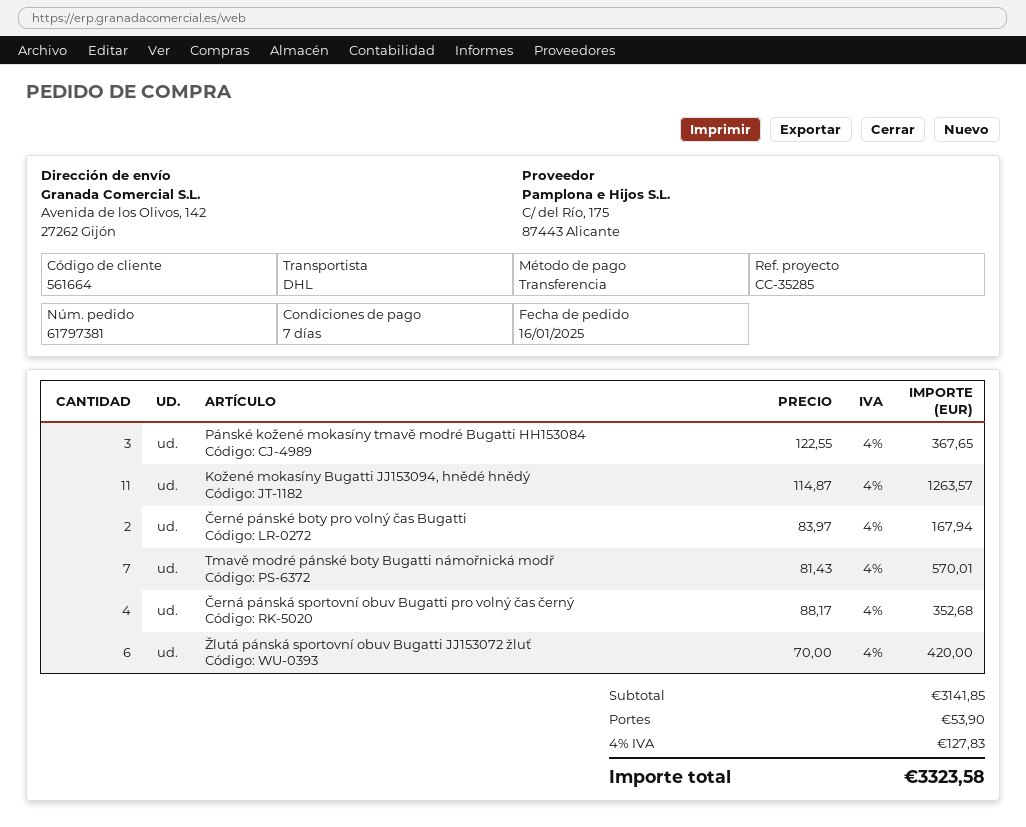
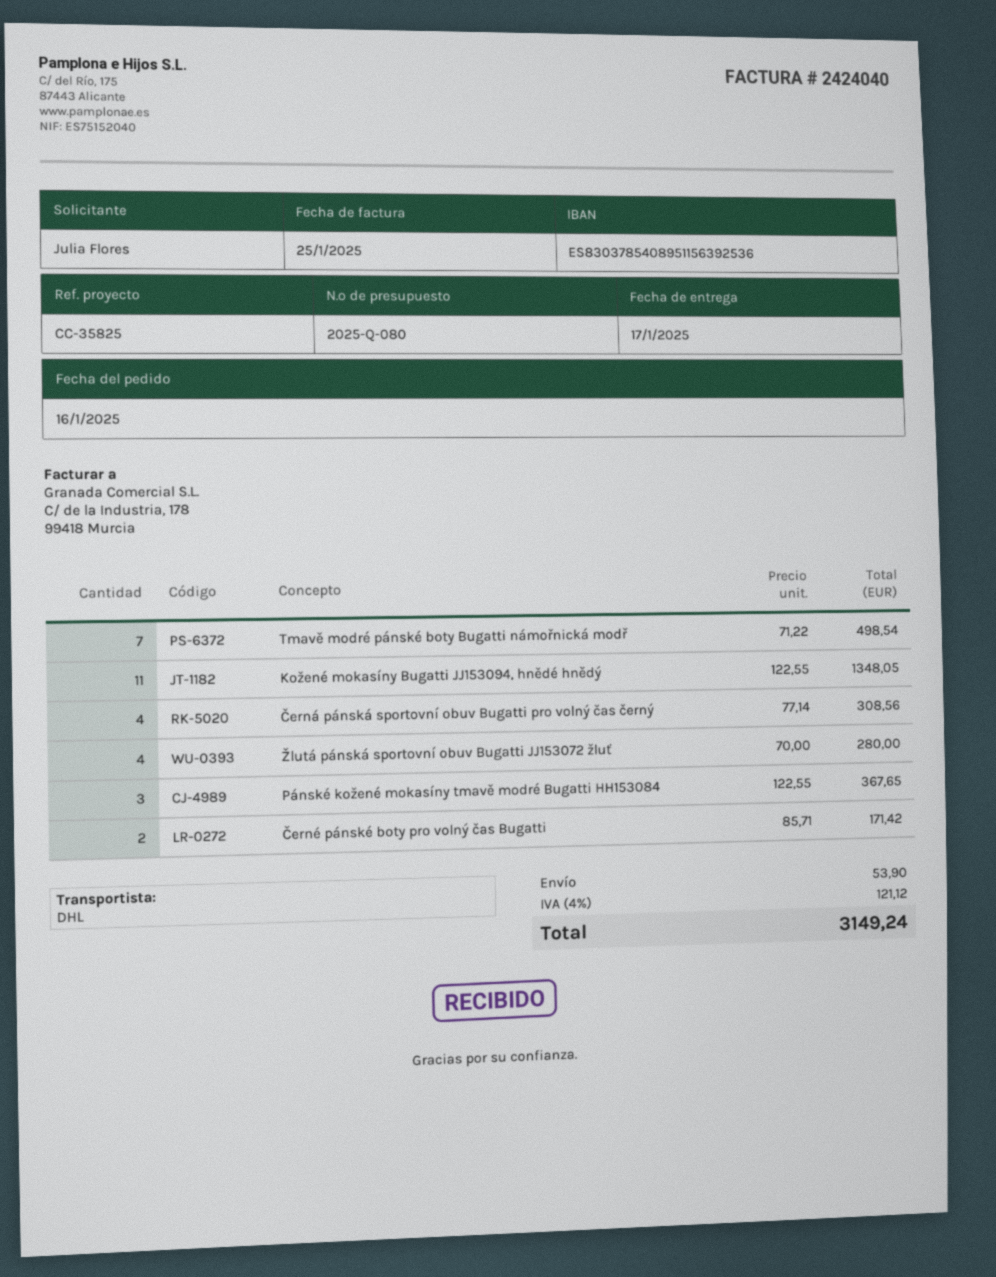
reference: CC-35285 -> CC-35825
Kožené mokasíny Bugatti JJ153094, hnědé hnědý: 11 x 114.87 = 1263.57 -> 11 x 122.55 = 1348.05
Černé pánské boty pro volný čas Bugatti: 2 x 83.97 = 167.94 -> 2 x 85.71 = 171.42
Tmavě modré pánské boty Bugatti námořnická modř: 7 x 81.43 = 570.01 -> 7 x 71.22 = 498.54
Černá pánská sportovní obuv Bugatti pro volný čas černý: 4 x 88.17 = 352.68 -> 4 x 77.14 = 308.56
Žlutá pánská sportovní obuv Bugatti JJ153072 žluť: 6 x 70.00 = 420.00 -> 4 x 70.00 = 280.00
tax: 4% = 127.83 -> 4% = 121.12
total: 3323.58 -> 3149.24

